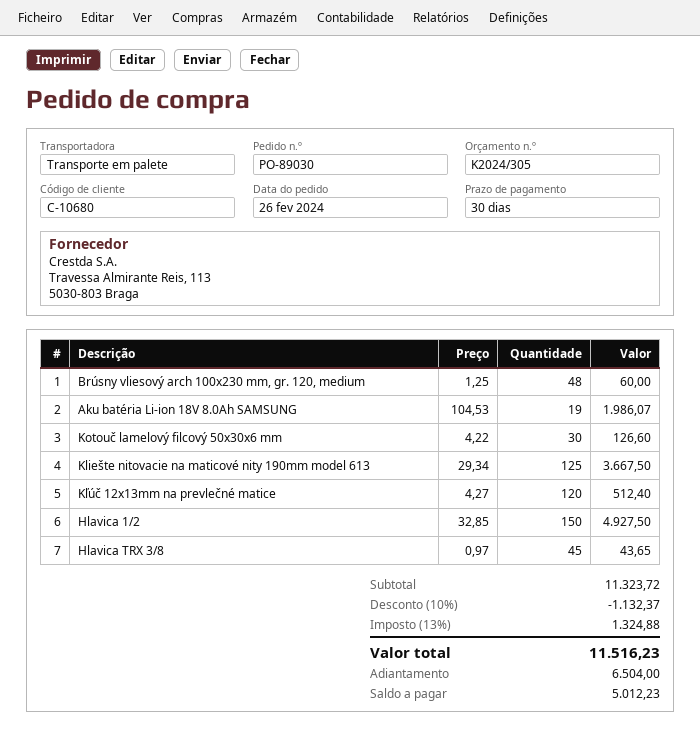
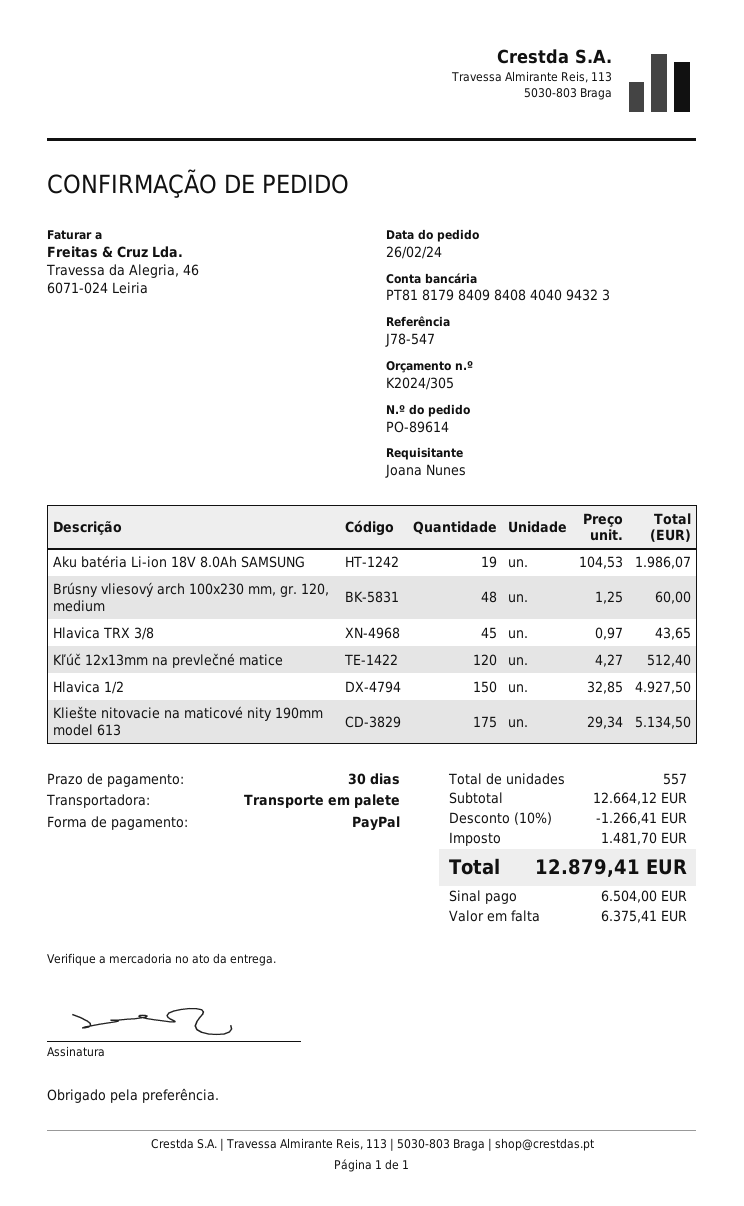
order number: PO-89030 -> PO-89614
Kotouč lamelový filcový 50x30x6 mm: 30 x 4.22 = 126.60 -> none
Kliešte nitovacie na maticové nity 190mm model 613: 125 x 29.34 = 3667.50 -> 175 x 29.34 = 5134.50
subtotal: 11323.72 -> 12664.12
discount: 10% = 1132.37 -> 10% = 1266.41
tax: 1324.88 -> 1481.70
total: 11516.23 -> 12879.41
balance: 5012.23 -> 6375.41

